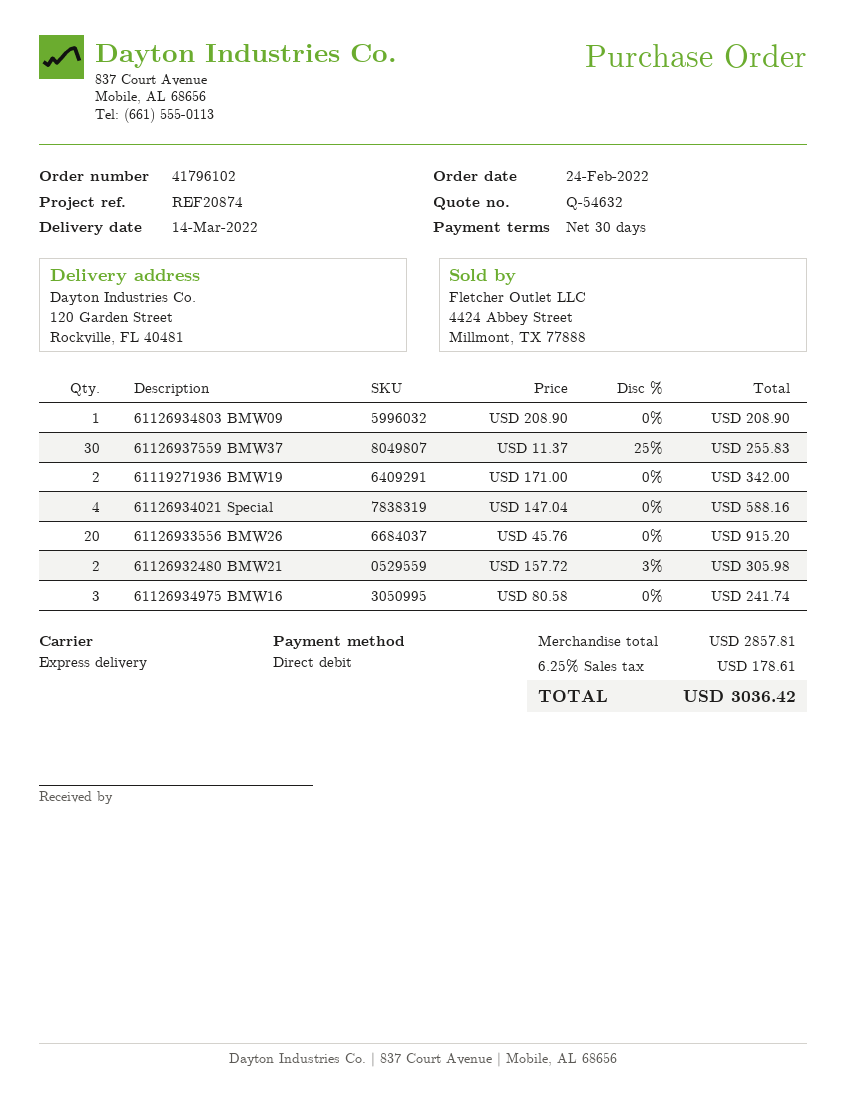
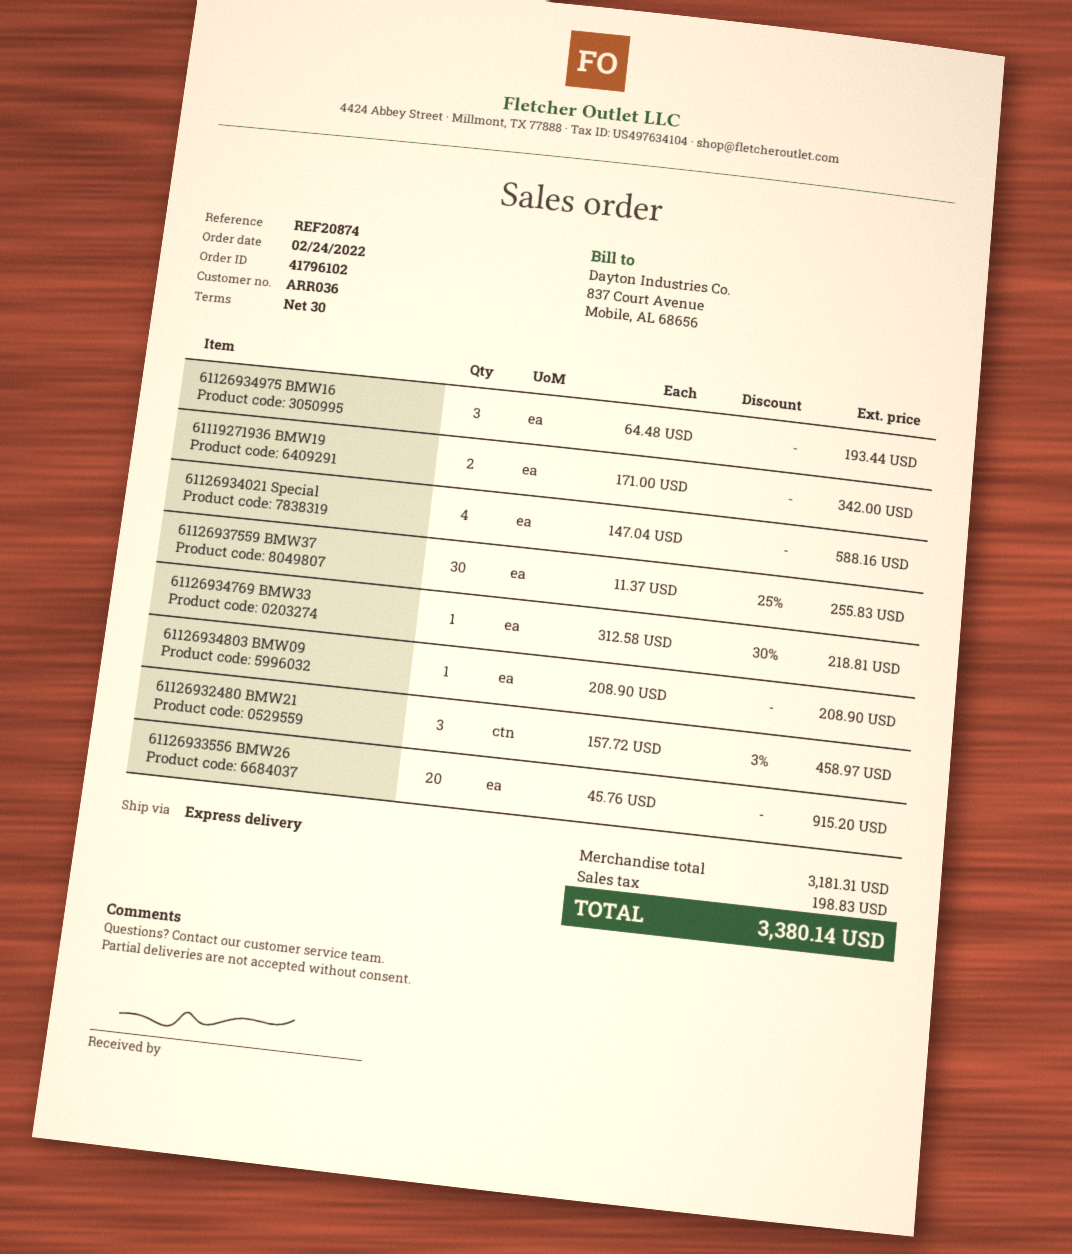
61126932480 BMW21: 2 x 157.72 - 3% = 305.98 -> 3 x 157.72 - 3% = 458.97
61126934975 BMW16: 3 x 80.58 = 241.74 -> 3 x 64.48 = 193.44
61126934769 BMW33: none -> 1 x 312.58 - 30% = 218.81
subtotal: 2857.81 -> 3181.31
tax: 178.61 -> 198.83
total: 3036.42 -> 3380.14

